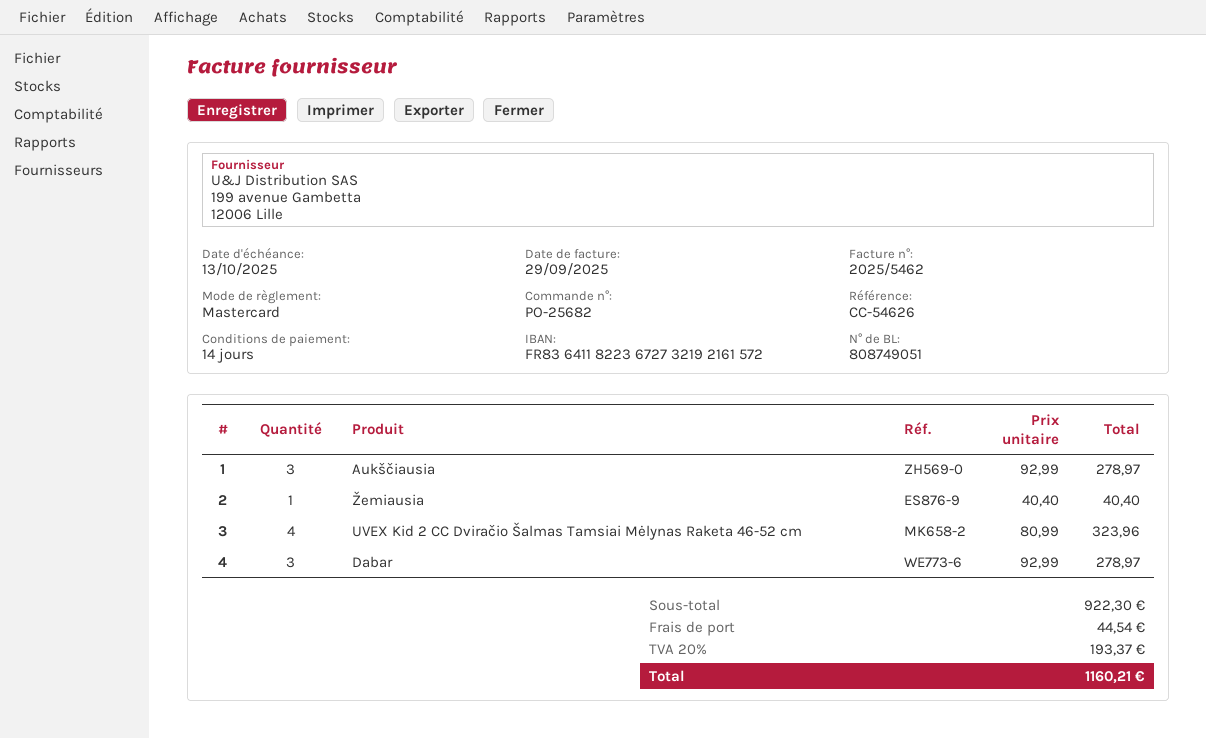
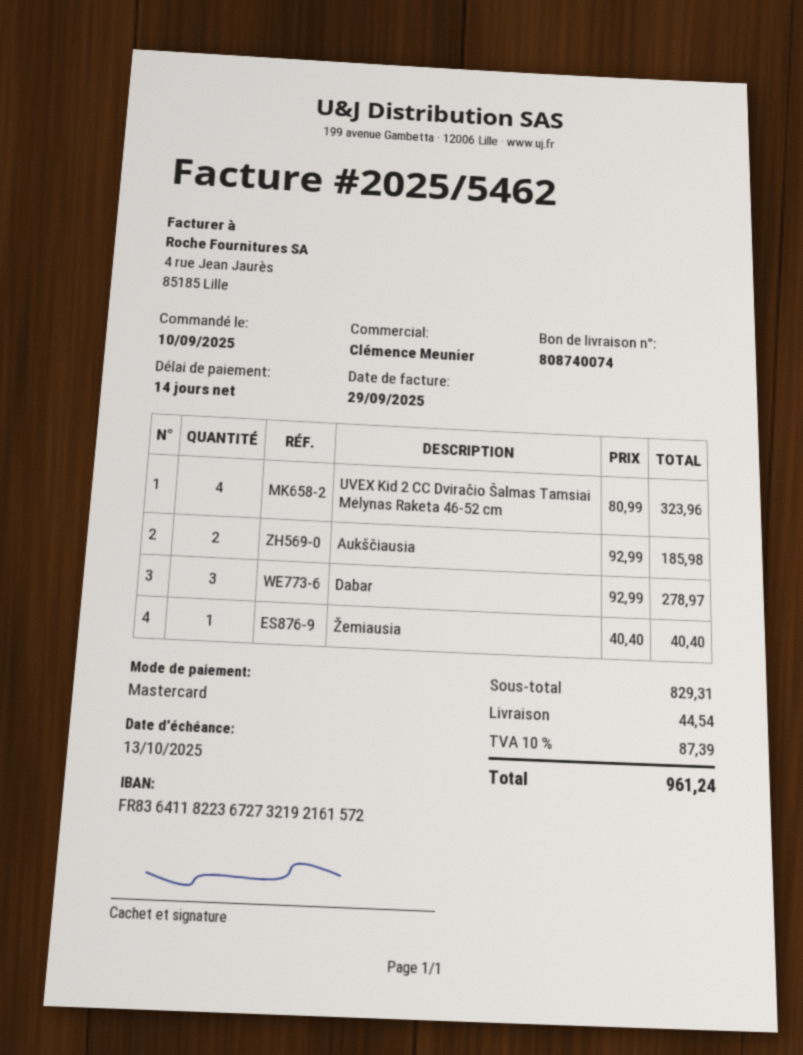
delivery note number: 808749051 -> 808740074
Aukščiausia: 3 x 92.99 = 278.97 -> 2 x 92.99 = 185.98
subtotal: 922.30 -> 829.31
tax: 20% = 193.37 -> 10% = 87.39
total: 1160.21 -> 961.24

